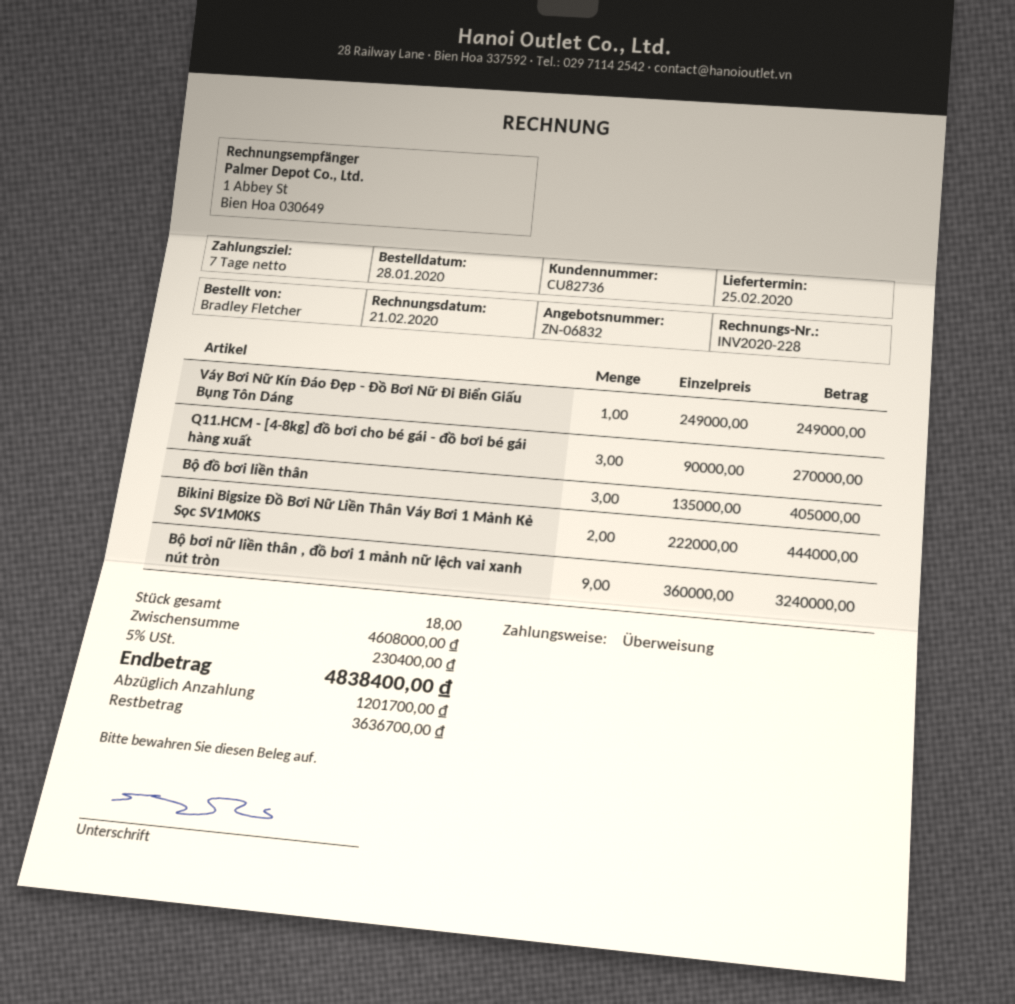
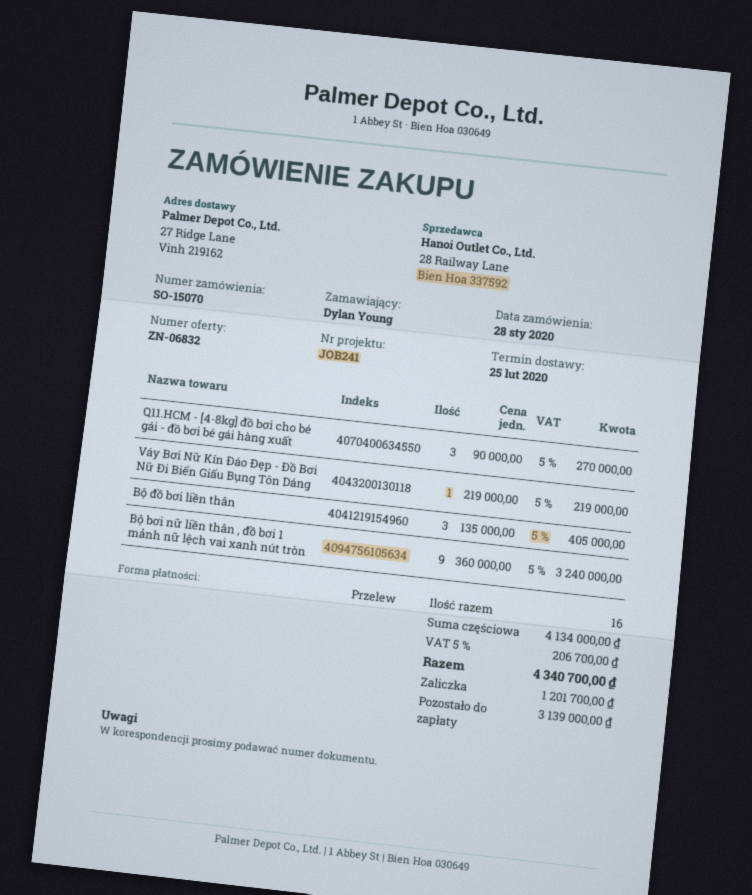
ordered by: Bradley Fletcher -> Dylan Young
Váy Bơi Nữ Kín Đáo Đẹp - Đồ Bơi Nữ Đi Biển Giấu Bụng Tôn Dáng: 1 x 249000.00 = 249000.00 -> 1 x 219000.00 = 219000.00
Bikini Bigsize Đồ Bơi Nữ Liền Thân Váy Bơi 1 Mảnh Kẻ Sọc SV1M0KS: 2 x 222000.00 = 444000.00 -> none
total quantity: 18 -> 16
subtotal: 4608000.00 -> 4134000.00
tax: 5% = 230400.00 -> 5% = 206700.00
total: 4838400.00 -> 4340700.00
balance: 3636700.00 -> 3139000.00

